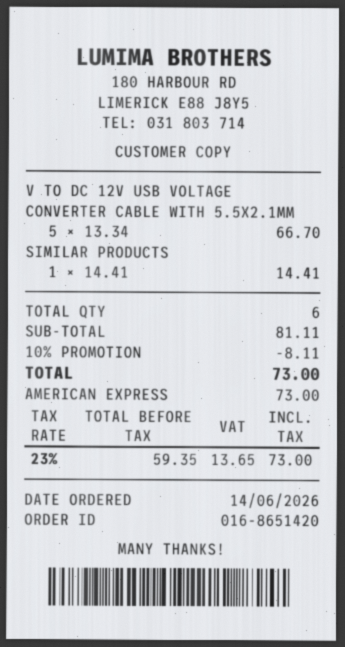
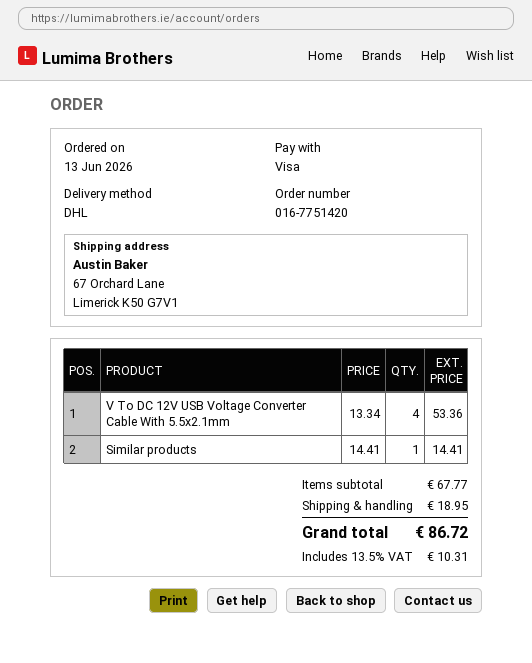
order number: 016-8651420 -> 016-7751420
order date: 2026-06-14 -> 2026-06-13
payment method: American Express -> Visa
V TO DC 12V USB VOLTAGE CONVERTER CABLE WITH 5.5X2.1MM: 5 x 13.34 = 66.70 -> 4 x 13.34 = 53.36
subtotal: 81.11 -> 67.77
discount: 10% = 8.11 -> none
shipping: none -> 18.95
tax: 23% = 13.65 -> 13.5% = 10.31
total: 73.00 -> 86.72

